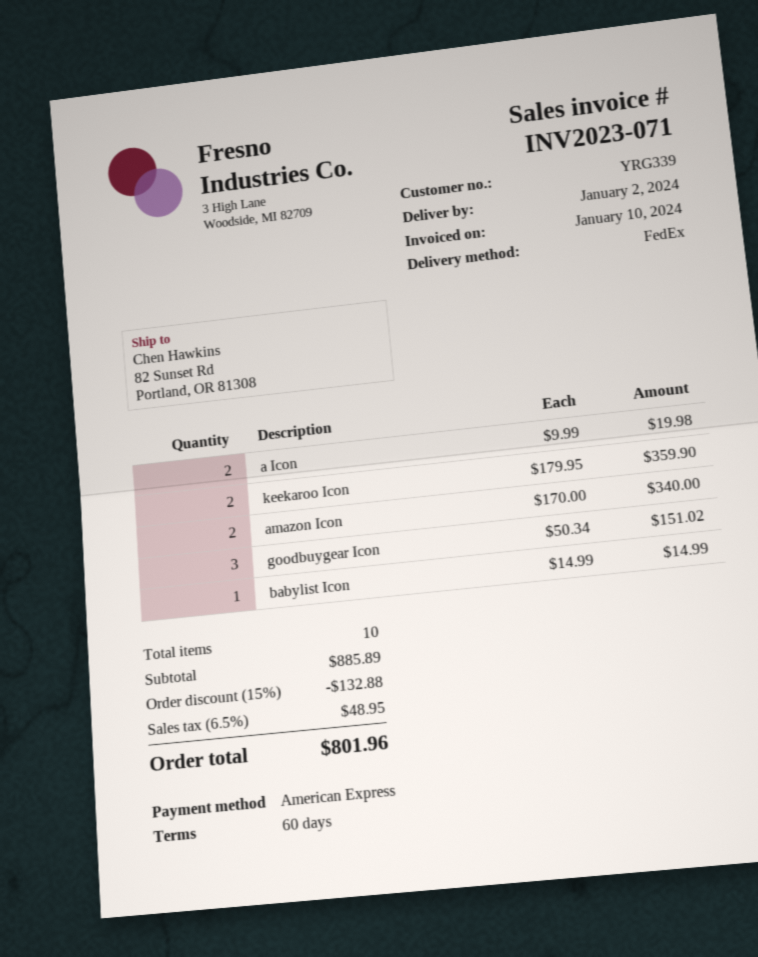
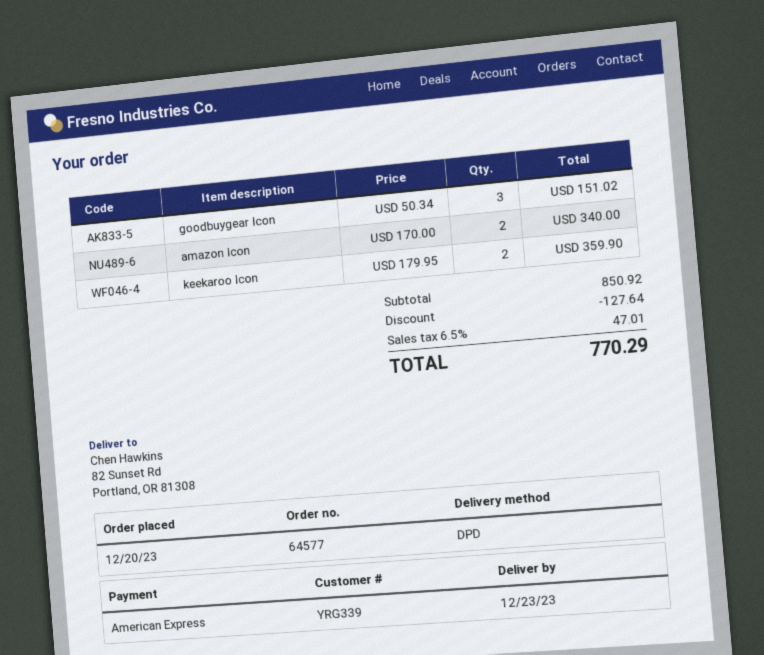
delivery date: 2024-01-02 -> 2023-12-23
shipping method: FedEx -> DPD
a Icon: 2 x 9.99 = 19.98 -> none
babylist Icon: 1 x 14.99 = 14.99 -> none
subtotal: 885.89 -> 850.92
discount: 132.88 -> 127.64
tax: 6.5% = 48.95 -> 6.5% = 47.01
total: 801.96 -> 770.29

